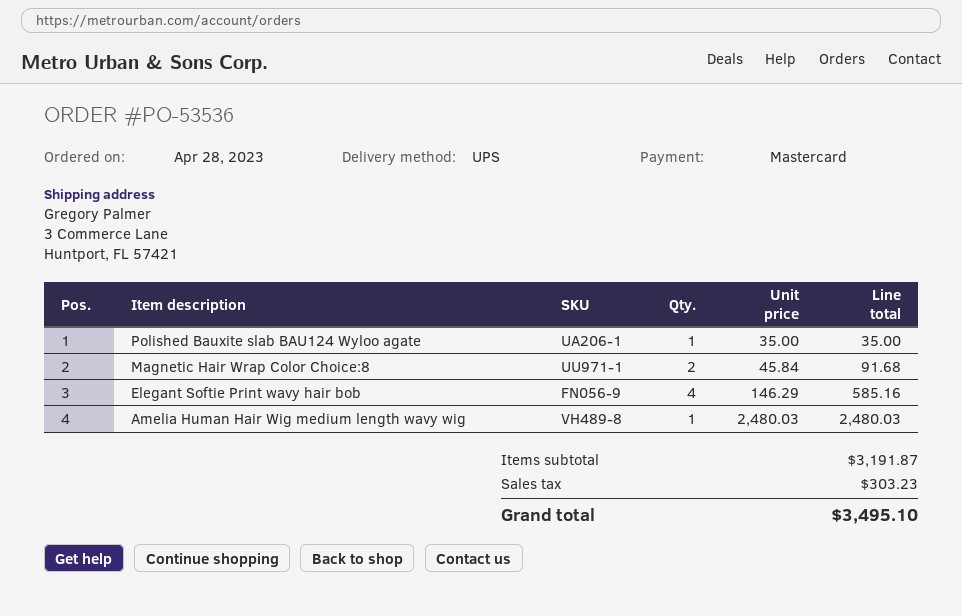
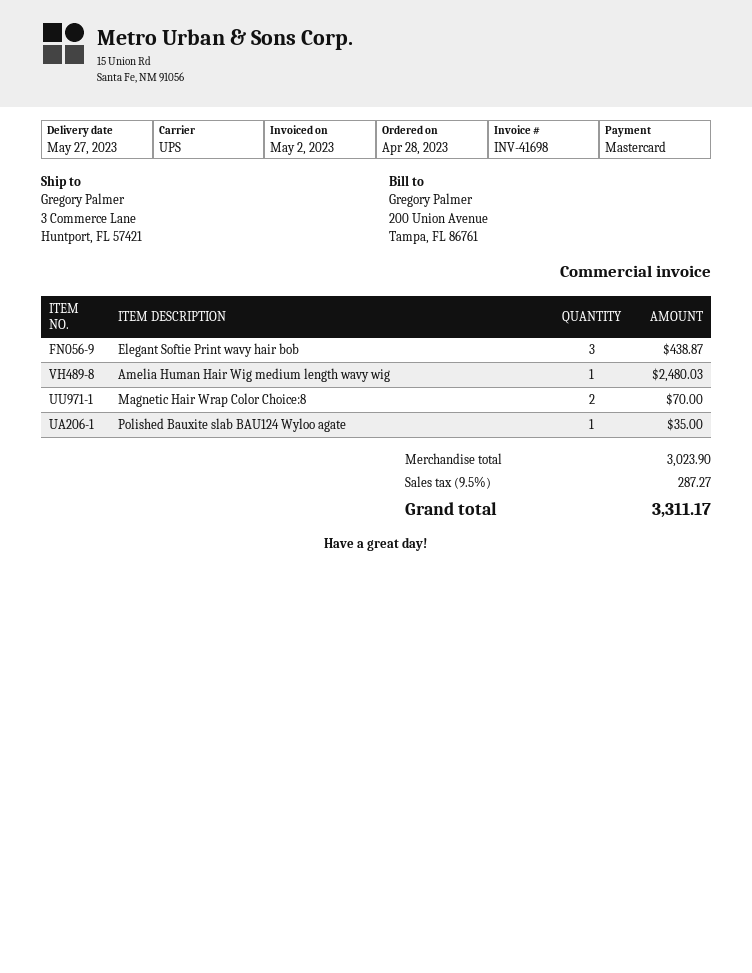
Magnetic Hair Wrap Color Choice:8: 2 for 91.68 -> 2 for 70.00
Elegant Softie Print wavy hair bob: 4 for 585.16 -> 3 for 438.87
subtotal: 3191.87 -> 3023.90
tax: 303.23 -> 287.27
total: 3495.10 -> 3311.17

